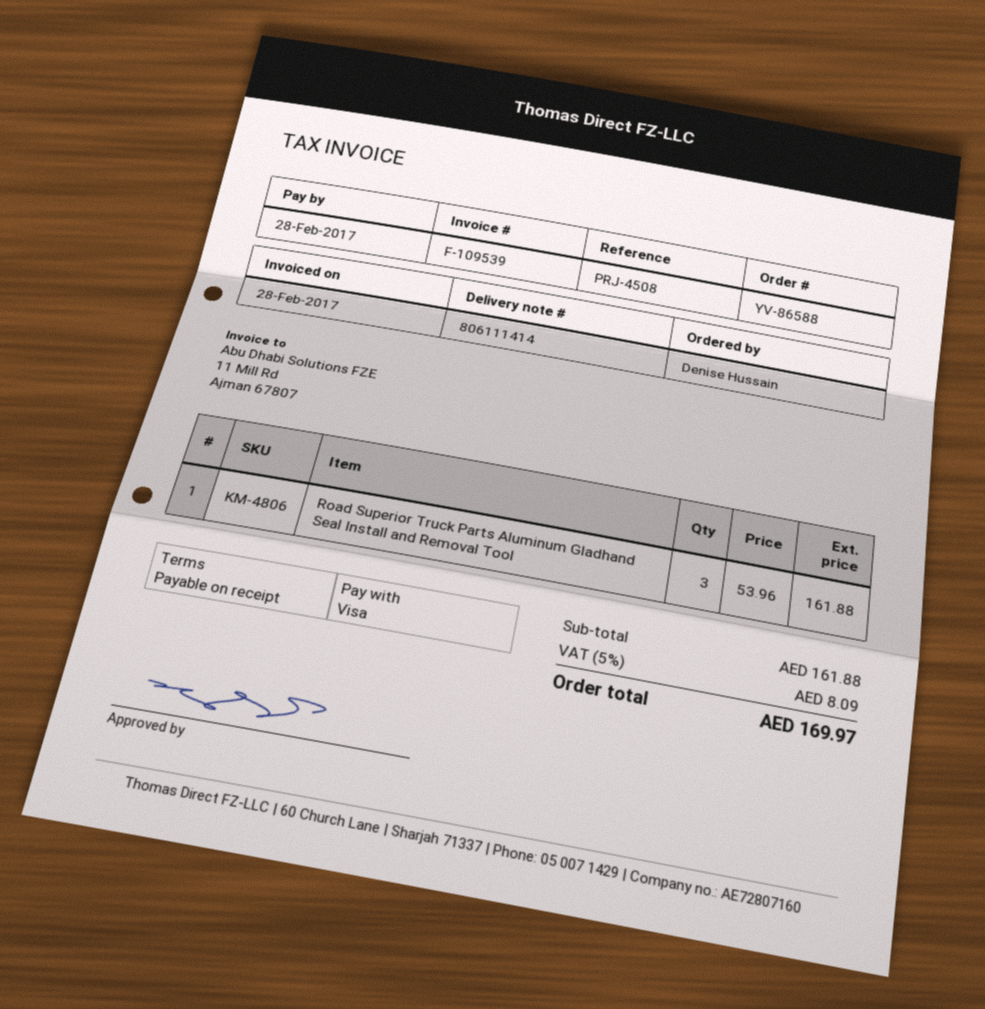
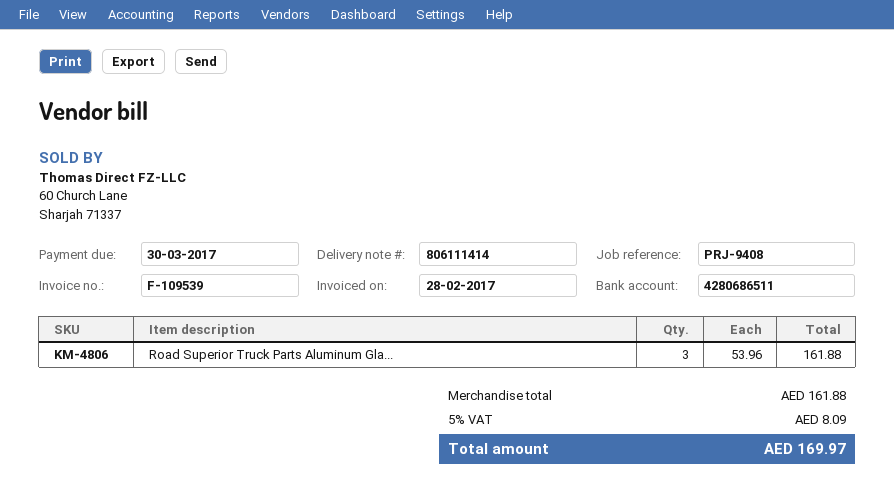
due date: 2017-02-28 -> 2017-03-30
reference: PRJ-4508 -> PRJ-9408

